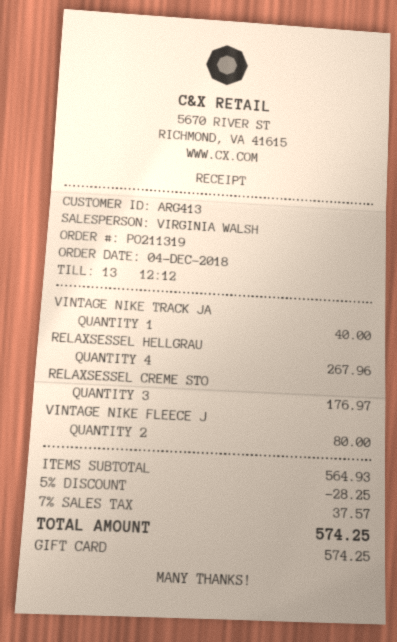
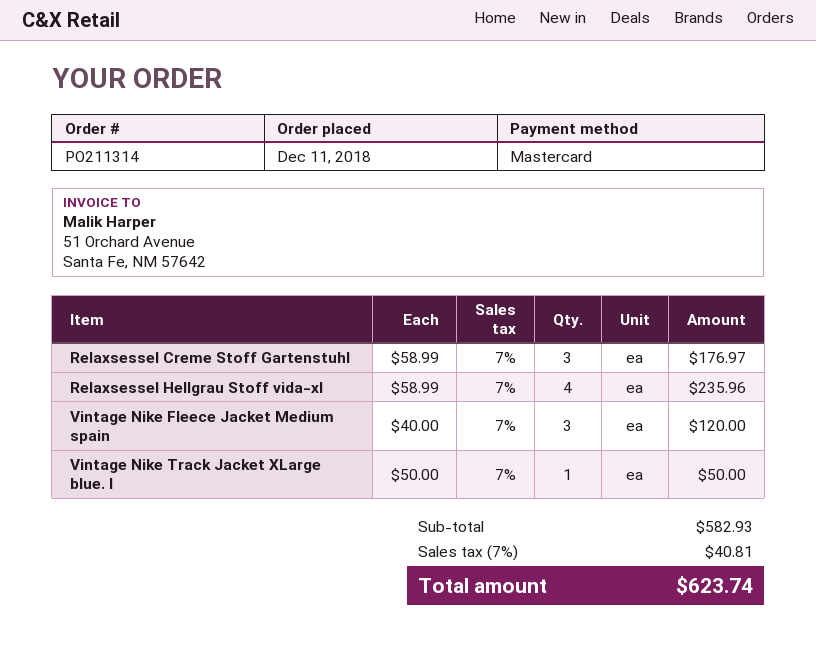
order number: PO211319 -> PO211314
order date: 2018-12-04 -> 2018-12-11
payment method: gift card -> Mastercard
VINTAGE NIKE TRACK JA: 1 for 40.00 -> 1 for 50.00
RELAXSESSEL HELLGRAU: 4 for 267.96 -> 4 for 235.96
VINTAGE NIKE FLEECE J: 2 for 80.00 -> 3 for 120.00
subtotal: 564.93 -> 582.93
discount: 5% = 28.25 -> none
tax: 7% = 37.57 -> 7% = 40.81
total: 574.25 -> 623.74

